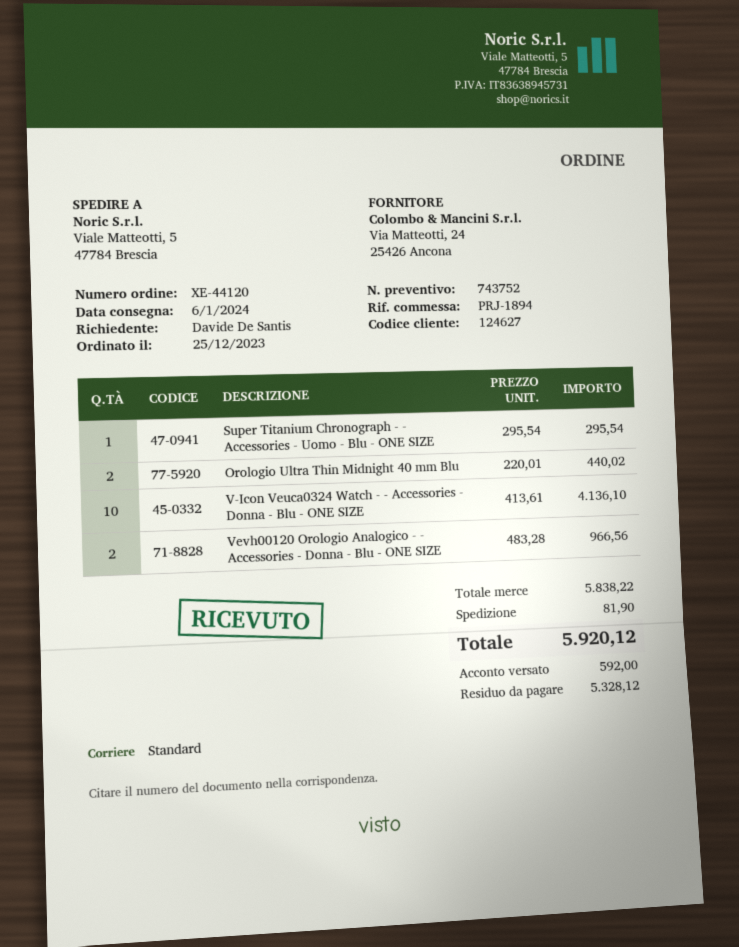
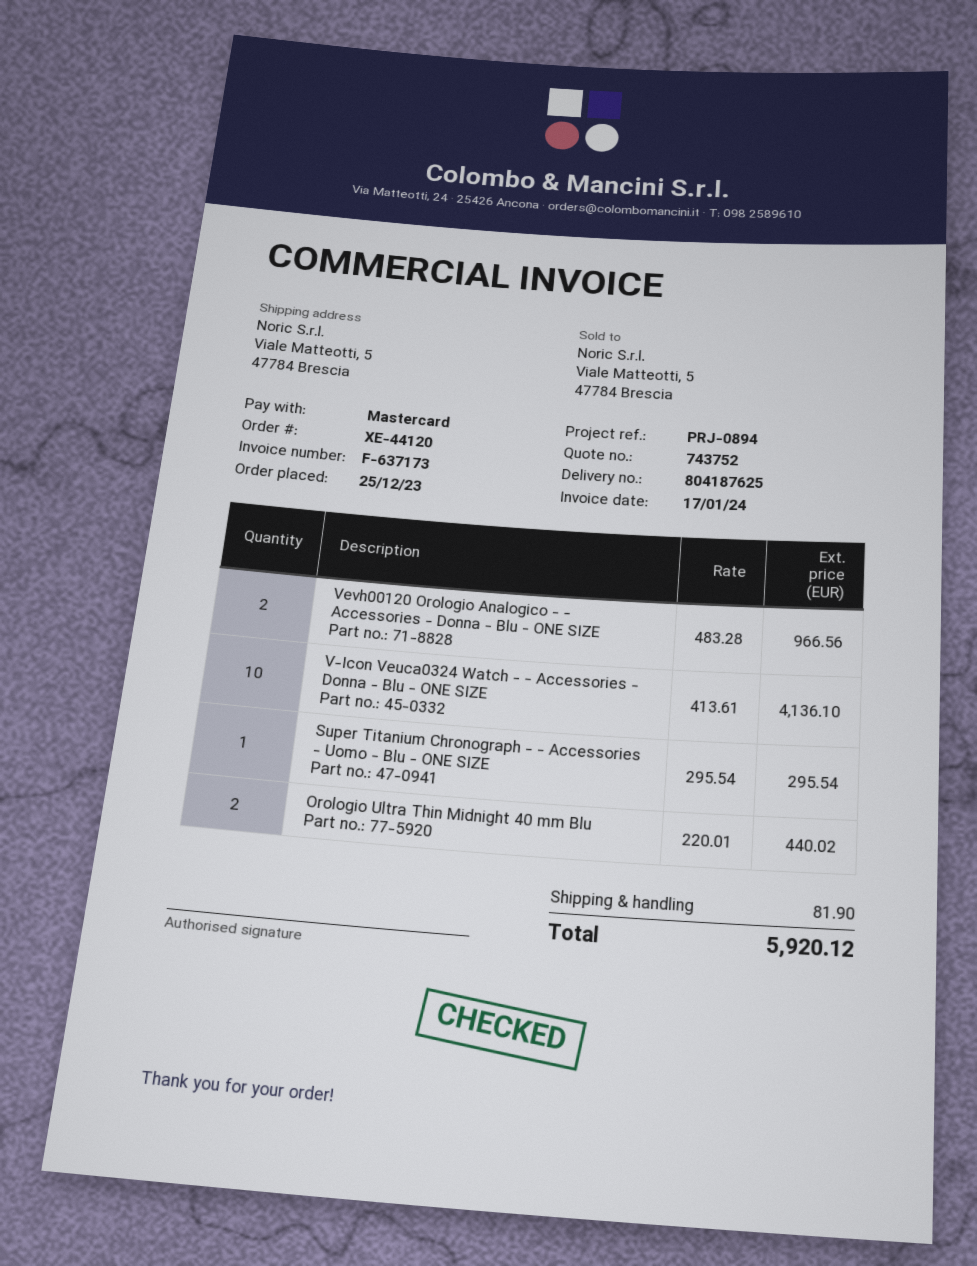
reference: PRJ-1894 -> PRJ-0894

